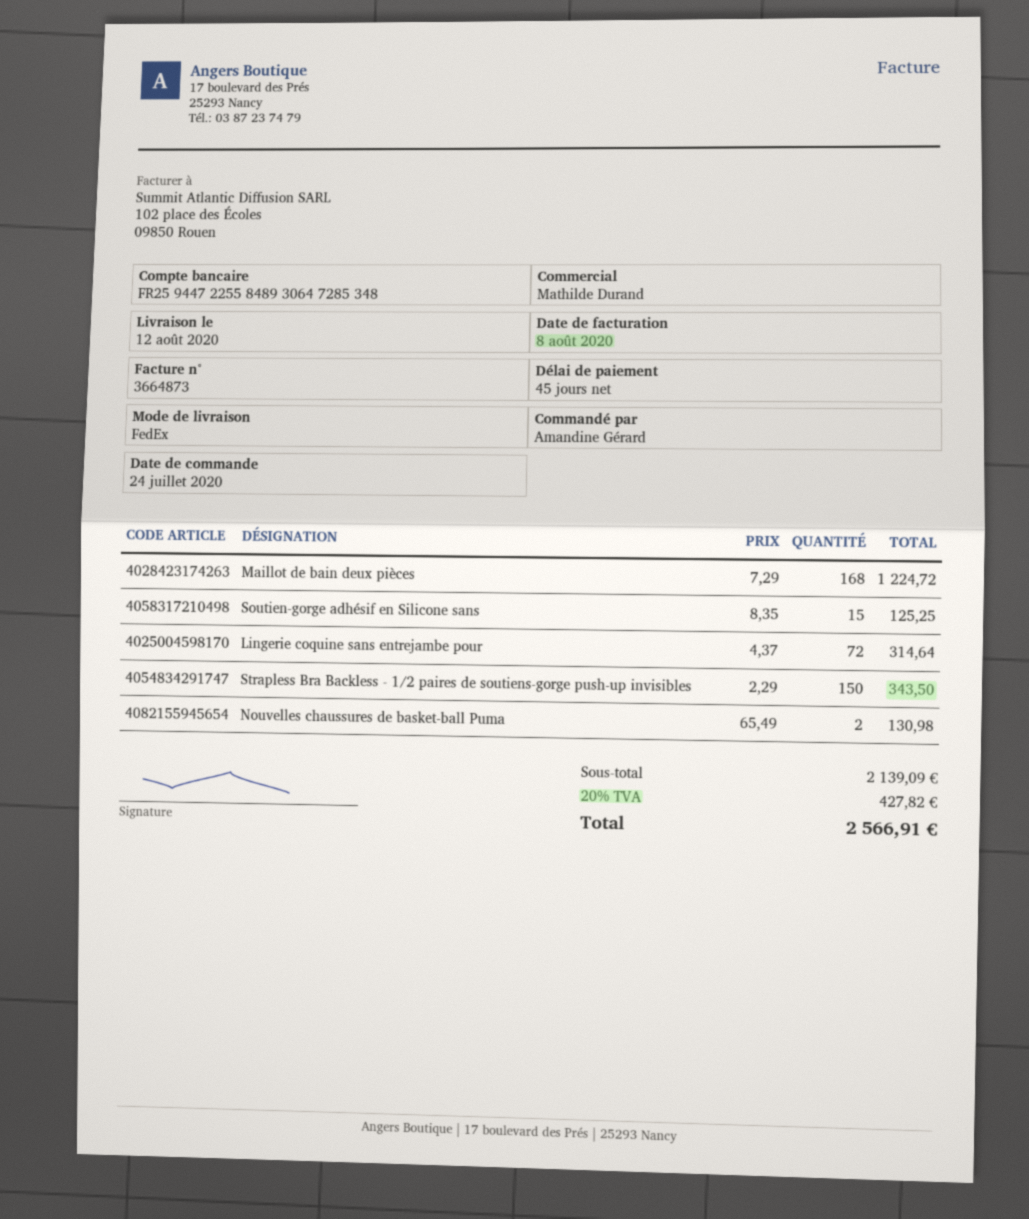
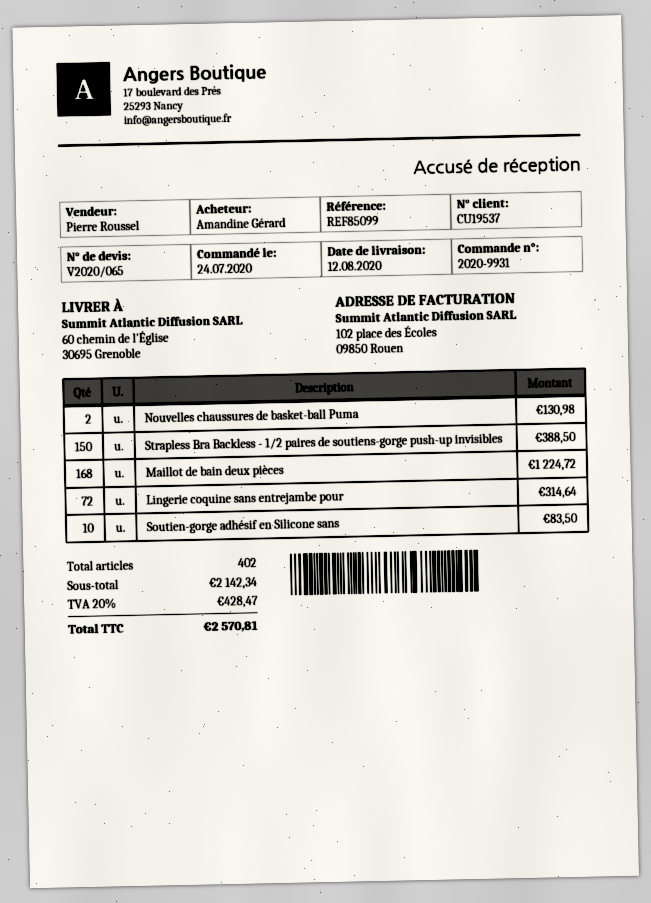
sales rep: Mathilde Durand -> Pierre Roussel
Soutien-gorge adhésif en Silicone sans: 15 for 125.25 -> 10 for 83.50
Strapless Bra Backless - 1/2 paires de soutiens-gorge push-up invisibles: 150 for 343.50 -> 150 for 388.50
subtotal: 2139.09 -> 2142.34
tax: 20% = 427.82 -> 20% = 428.47
total: 2566.91 -> 2570.81

